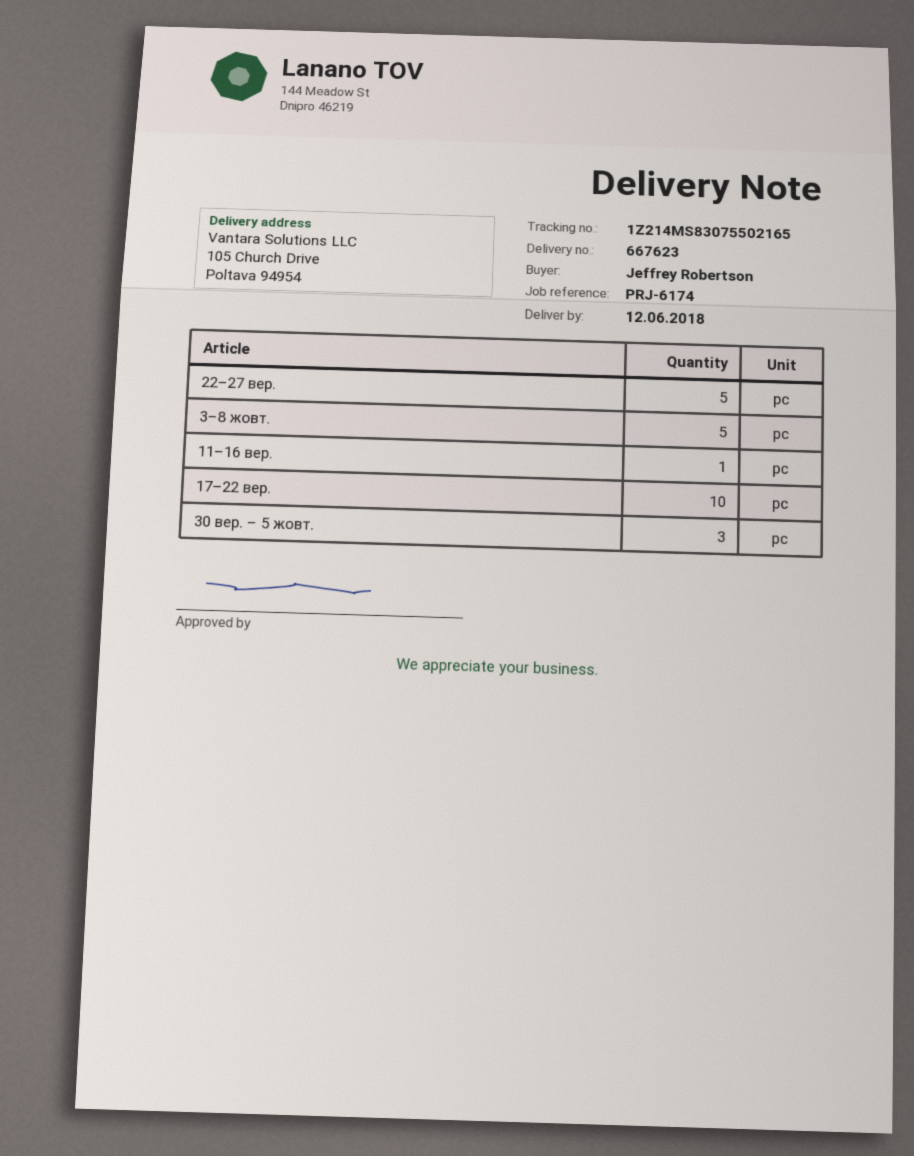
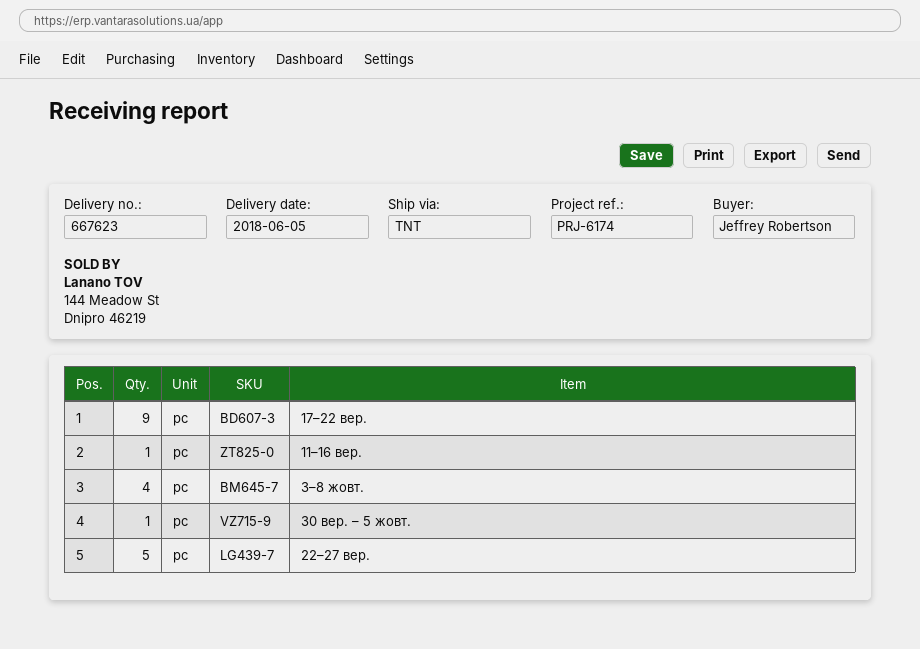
delivery date: 2018-06-12 -> 2018-06-05
3–8 жовт.: 5 -> 4
17–22 вер.: 10 -> 9
30 вер. – 5 жовт.: 3 -> 1

